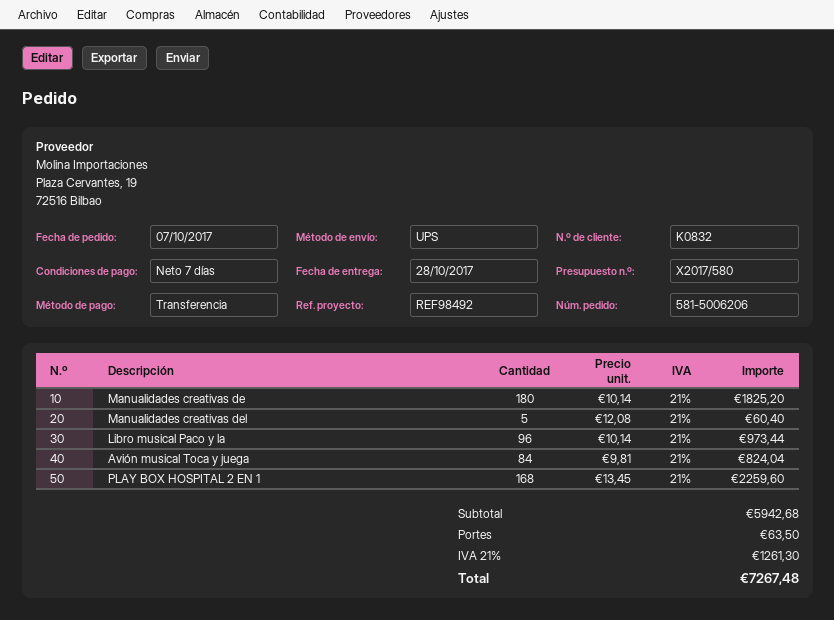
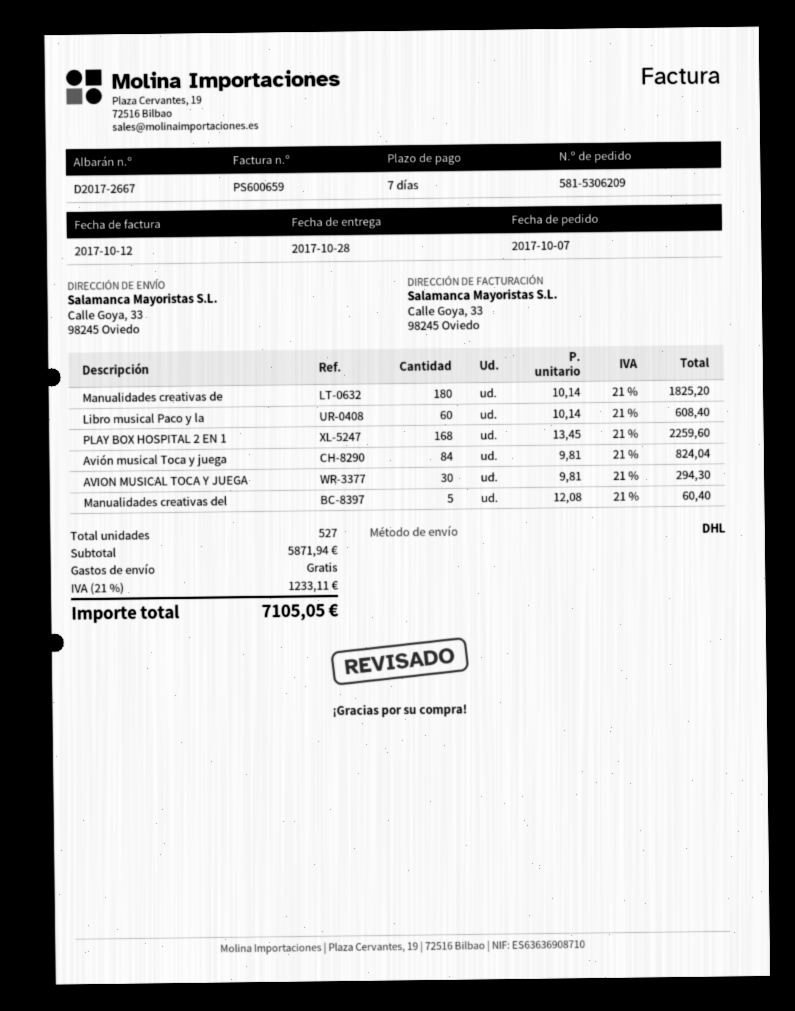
order number: 581-5006206 -> 581-5306209
shipping method: UPS -> DHL
Libro musical Paco y la: 96 x 10.14 = 973.44 -> 60 x 10.14 = 608.40
AVION MUSICAL TOCA Y JUEGA: none -> 30 x 9.81 = 294.30
subtotal: 5942.68 -> 5871.94
shipping: 63.50 -> 0.00
tax: 21% = 1261.30 -> 21% = 1233.11
total: 7267.48 -> 7105.05

